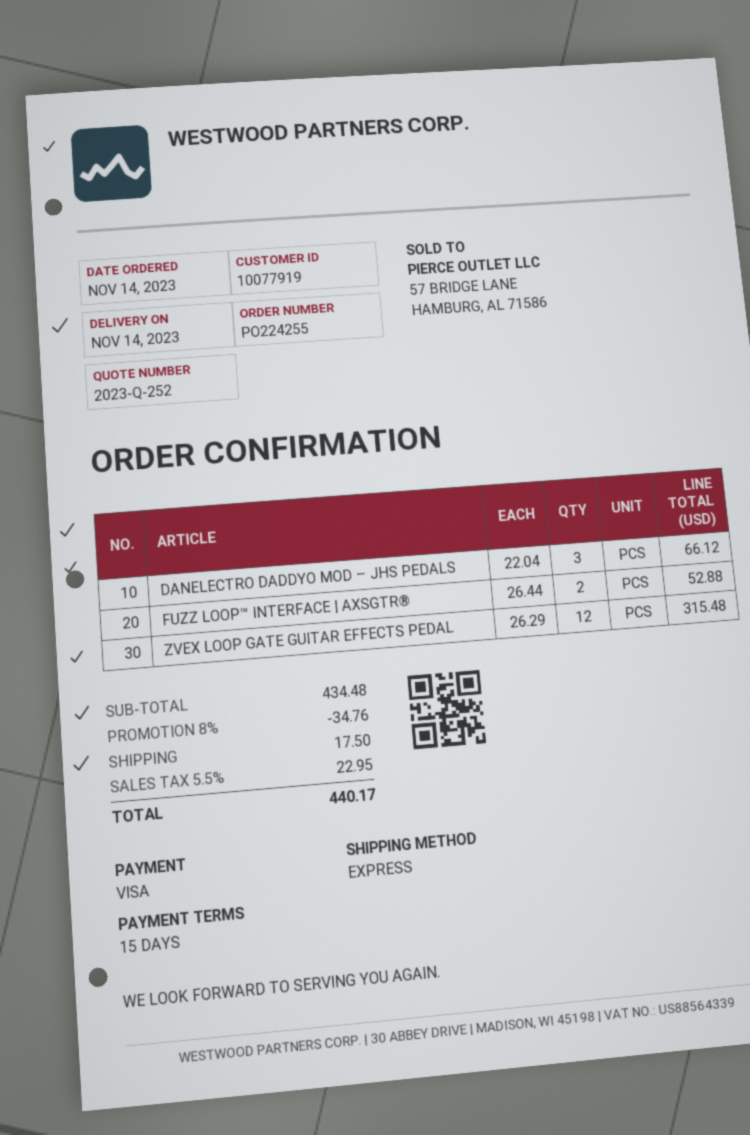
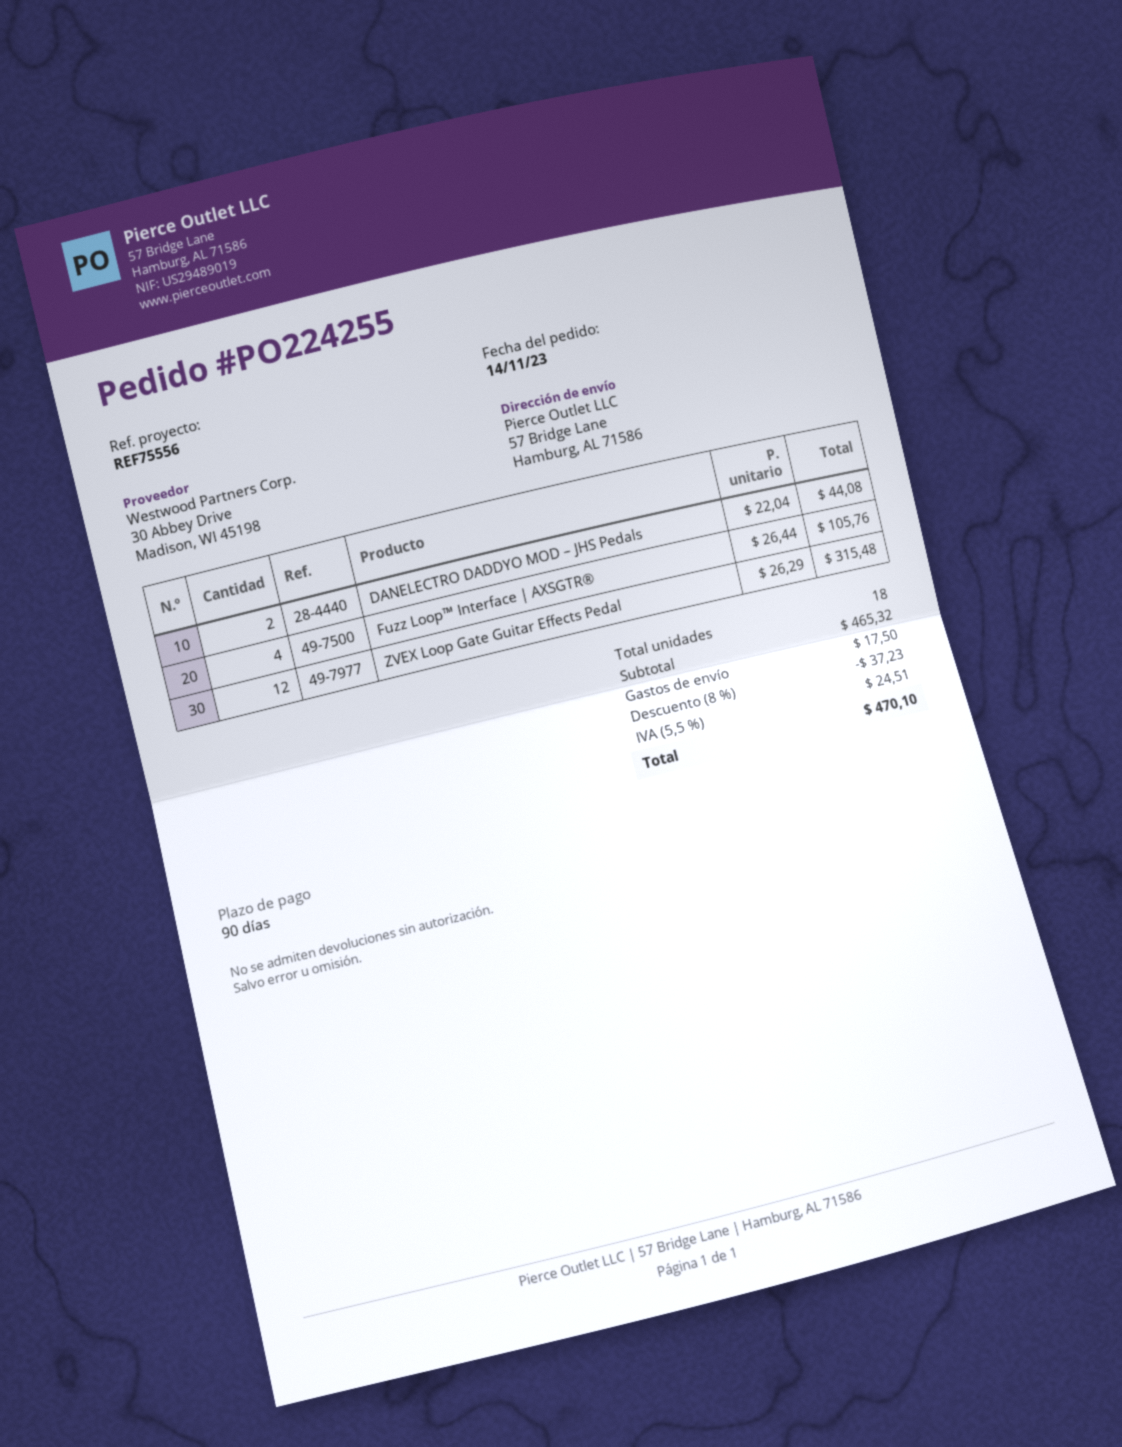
payment terms: 15 days -> 90 days
DANELECTRO DADDYO MOD – JHS PEDALS: 3 x 22.04 = 66.12 -> 2 x 22.04 = 44.08
FUZZ LOOP™ INTERFACE | AXSGTR®: 2 x 26.44 = 52.88 -> 4 x 26.44 = 105.76
subtotal: 434.48 -> 465.32
discount: 8% = 34.76 -> 8% = 37.23
tax: 5.5% = 22.95 -> 5.5% = 24.51
total: 440.17 -> 470.10

